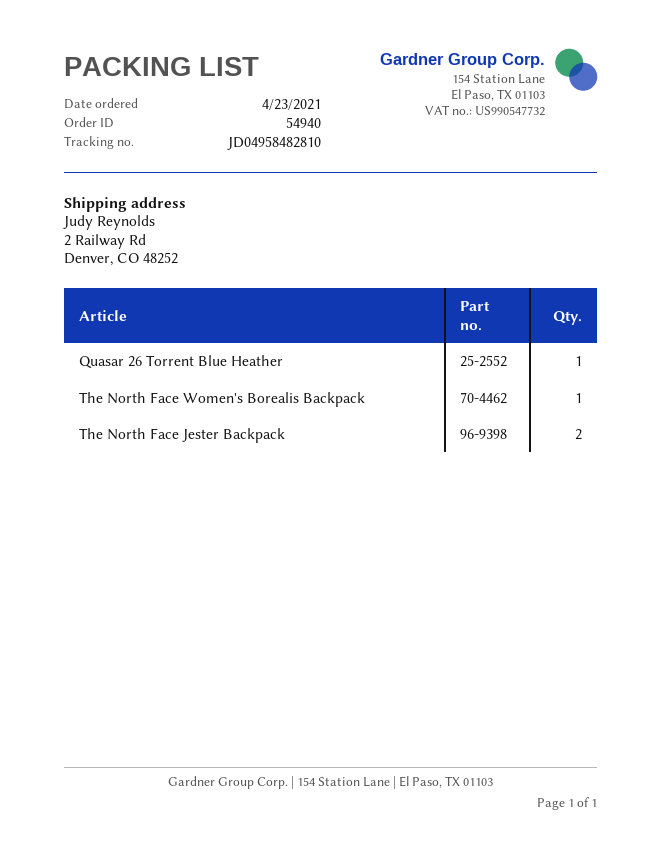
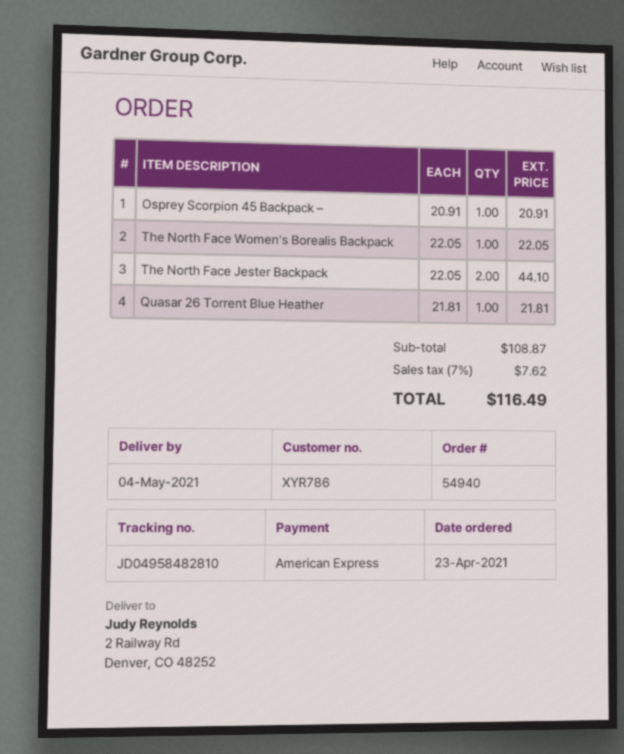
Osprey Scorpion 45 Backpack –: none -> 1

